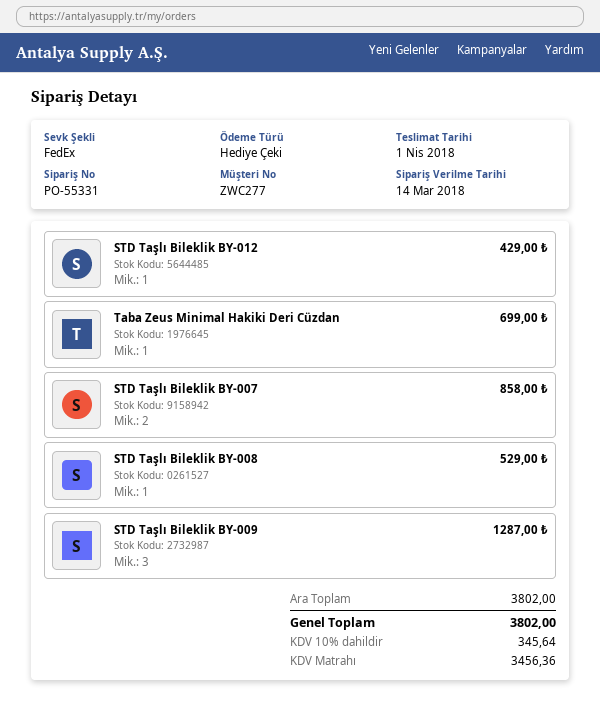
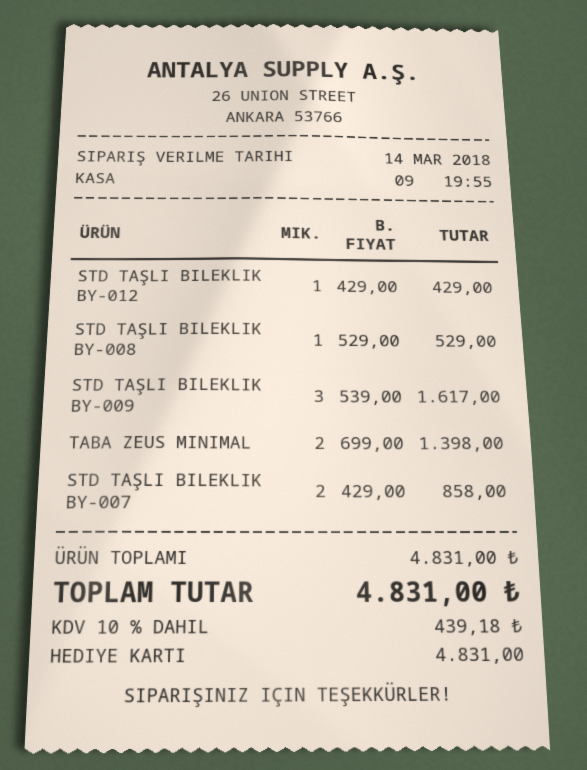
Taba Zeus Minimal Hakiki Deri Cüzdan: 1 for 699.00 -> 2 for 1398.00
STD Taşlı Bileklik BY-009: 3 for 1287.00 -> 3 for 1617.00
subtotal: 3802.00 -> 4831.00
tax: 10% = 345.64 -> 10% = 439.18
total: 3802.00 -> 4831.00

